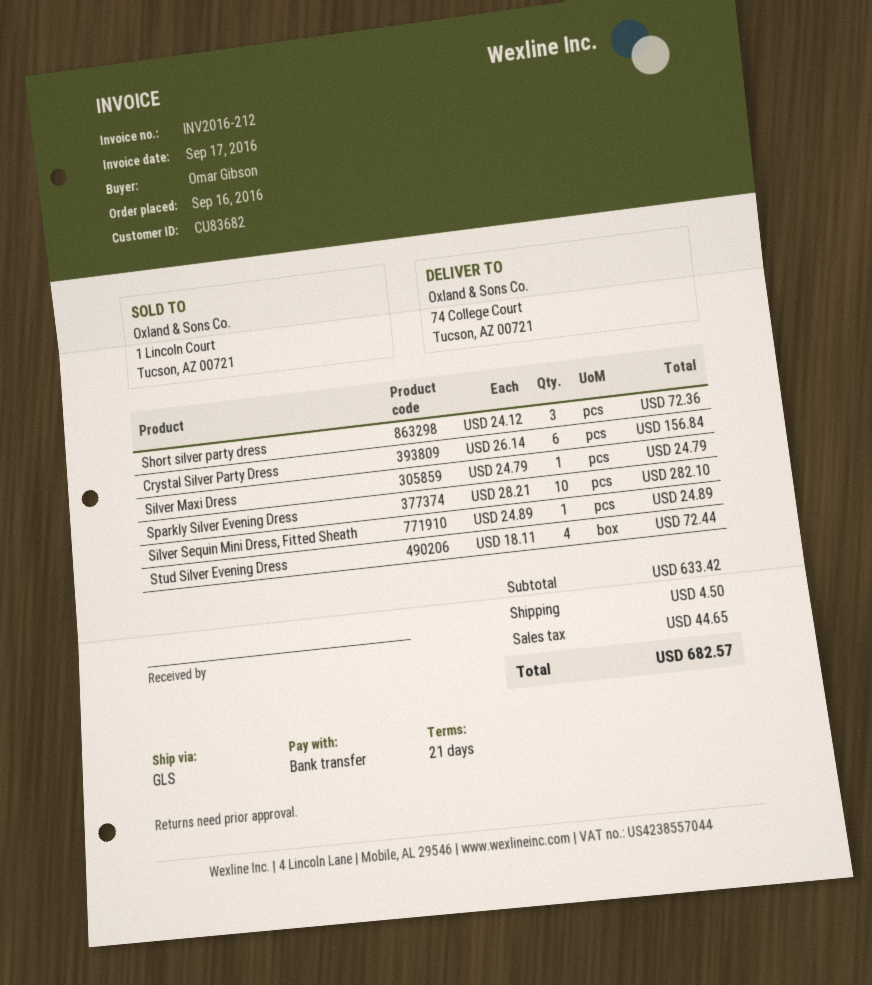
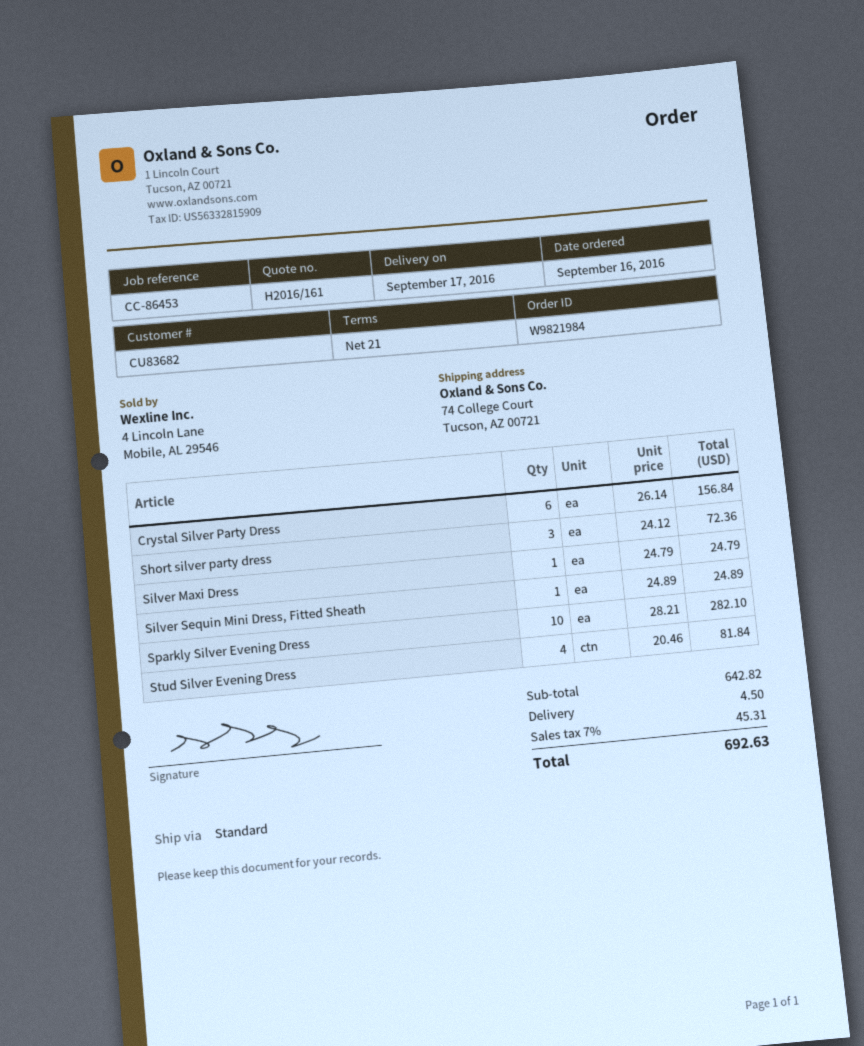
shipping method: GLS -> standard
Stud Silver Evening Dress: 4 x 18.11 = 72.44 -> 4 x 20.46 = 81.84
subtotal: 633.42 -> 642.82
tax: 44.65 -> 45.31
total: 682.57 -> 692.63

